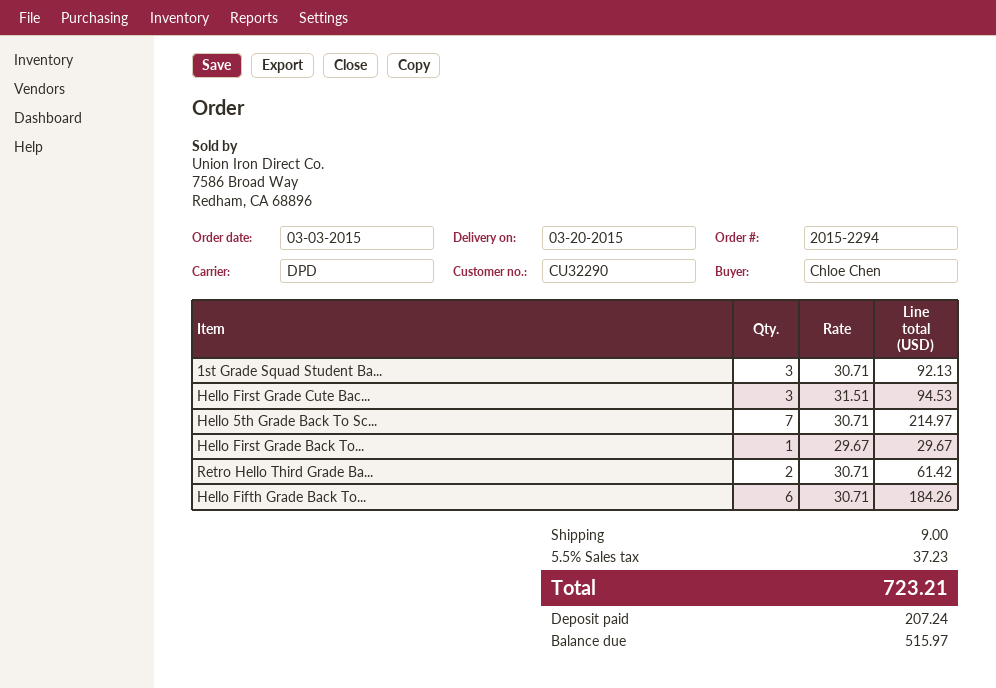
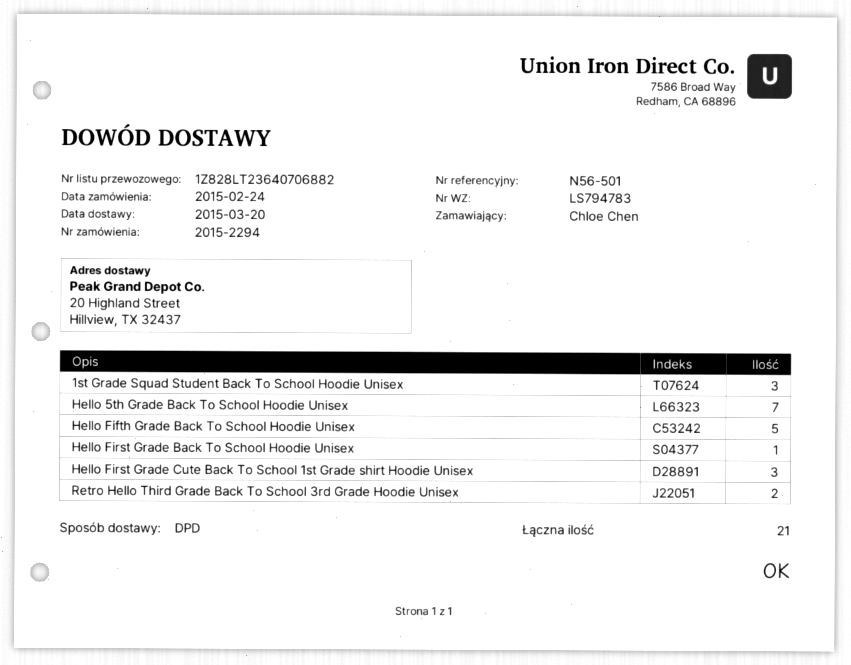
order date: 2015-03-03 -> 2015-02-24
Hello Fifth Grade Back To...: 6 -> 5

